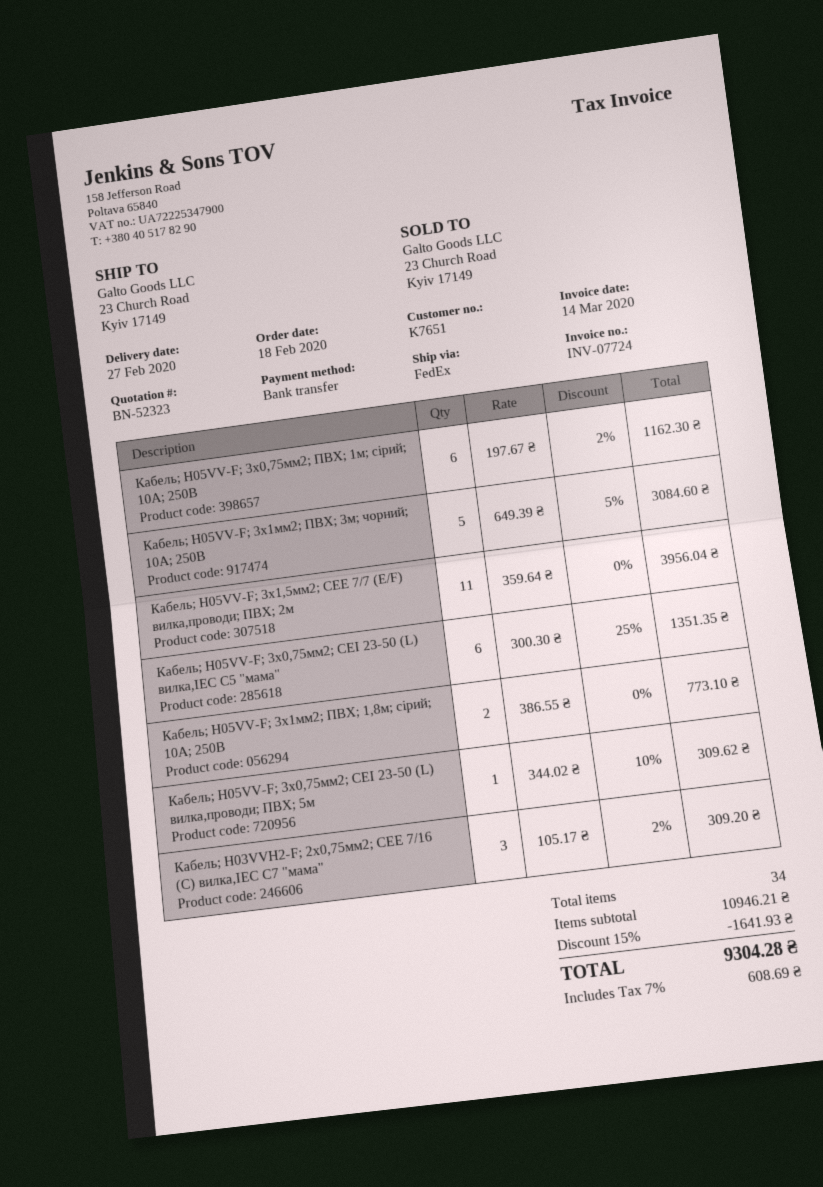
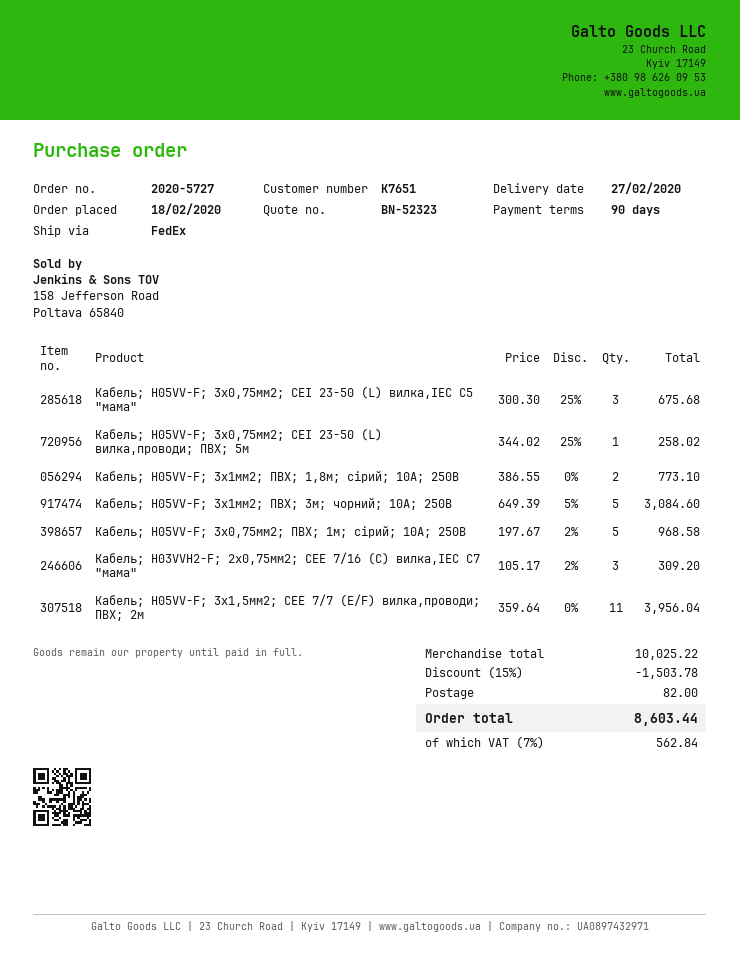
Кабель; H05VV-F; 3x0,75мм2; ПВХ; 1м; сірий; 10А; 250В: 6 x 197.67 - 2% = 1162.30 -> 5 x 197.67 - 2% = 968.58
Кабель; H05VV-F; 3x0,75мм2; CEI 23-50 (L) вилка,IEC C5 "мама": 6 x 300.30 - 25% = 1351.35 -> 3 x 300.30 - 25% = 675.68
Кабель; H05VV-F; 3x0,75мм2; CEI 23-50 (L) вилка,проводи; ПВХ; 5м: 1 x 344.02 - 10% = 309.62 -> 1 x 344.02 - 25% = 258.02
subtotal: 10946.21 -> 10025.22
discount: 15% = 1641.93 -> 15% = 1503.78
shipping: none -> 82.00
tax: 7% = 608.69 -> 7% = 562.84
total: 9304.28 -> 8603.44

